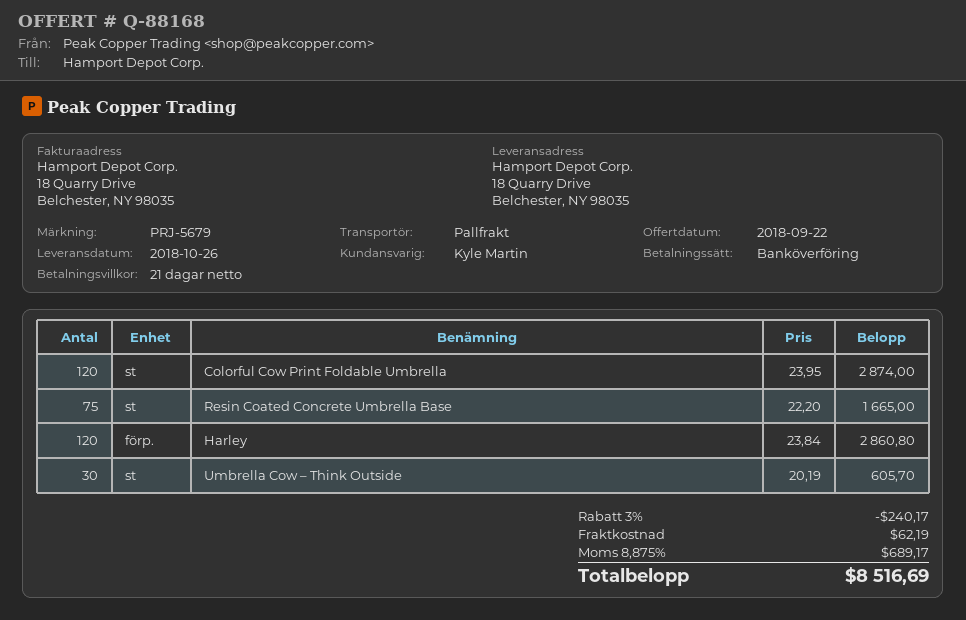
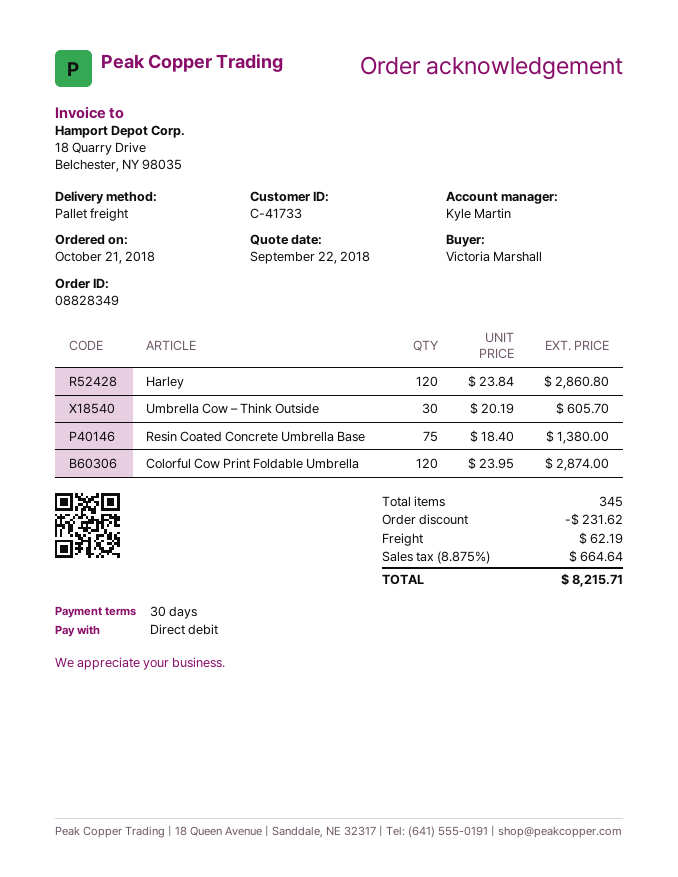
payment terms: 21 days -> 30 days
payment method: bank transfer -> direct debit
Resin Coated Concrete Umbrella Base: 75 x 22.20 = 1665.00 -> 75 x 18.40 = 1380.00
discount: 240.17 -> 231.62
tax: 8.875% = 689.17 -> 8.875% = 664.64
total: 8516.69 -> 8215.71

